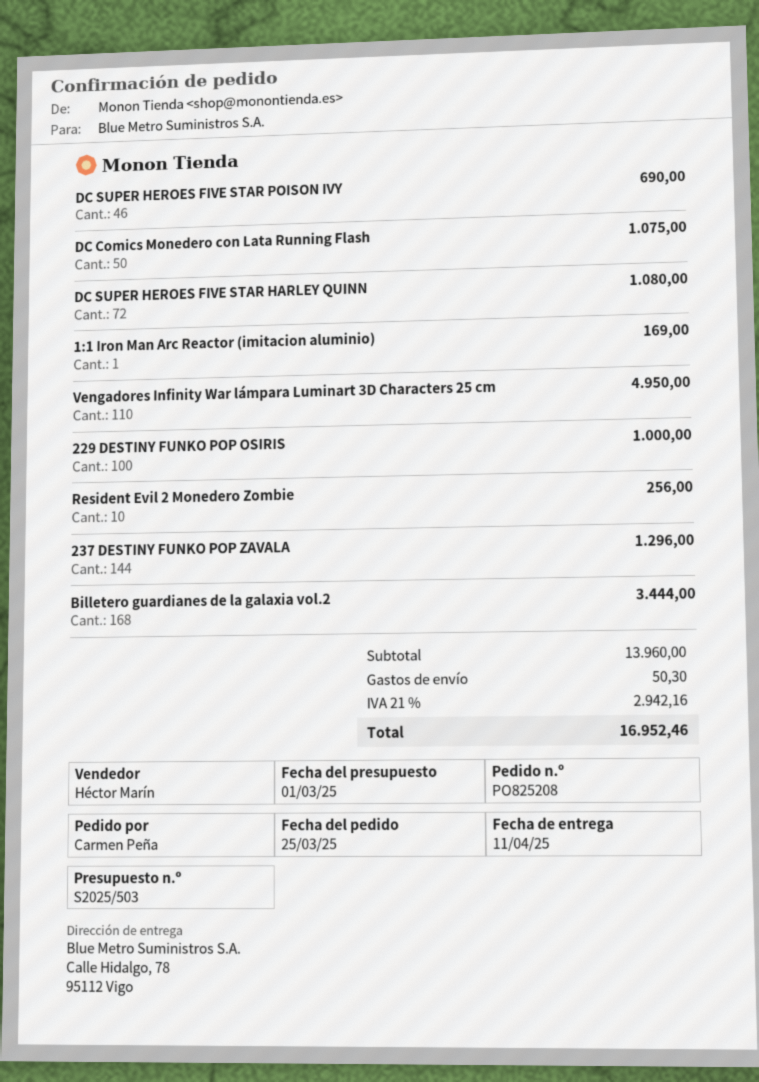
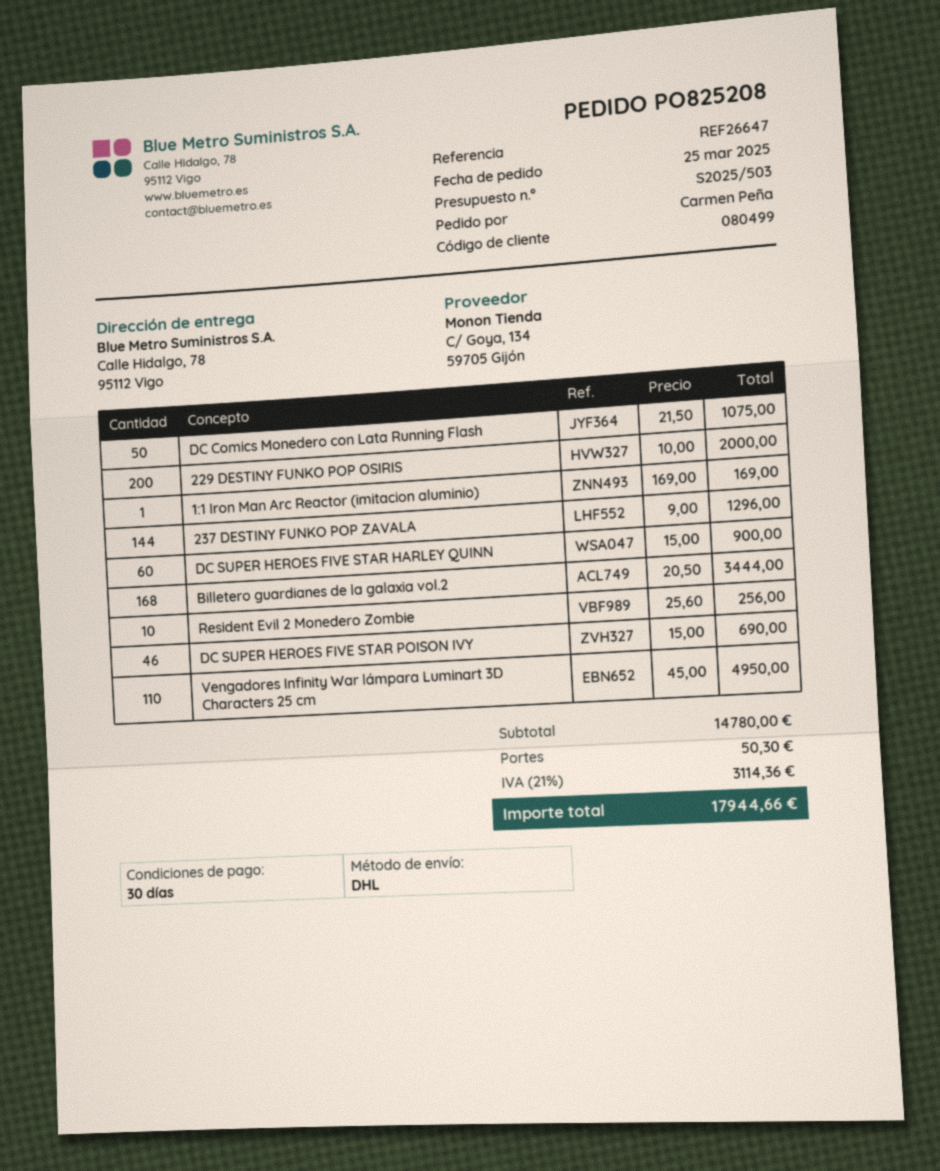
DC SUPER HEROES FIVE STAR HARLEY QUINN: 72 for 1080.00 -> 60 for 900.00
229 DESTINY FUNKO POP OSIRIS: 100 for 1000.00 -> 200 for 2000.00
subtotal: 13960.00 -> 14780.00
tax: 21% = 2942.16 -> 21% = 3114.36
total: 16952.46 -> 17944.66

